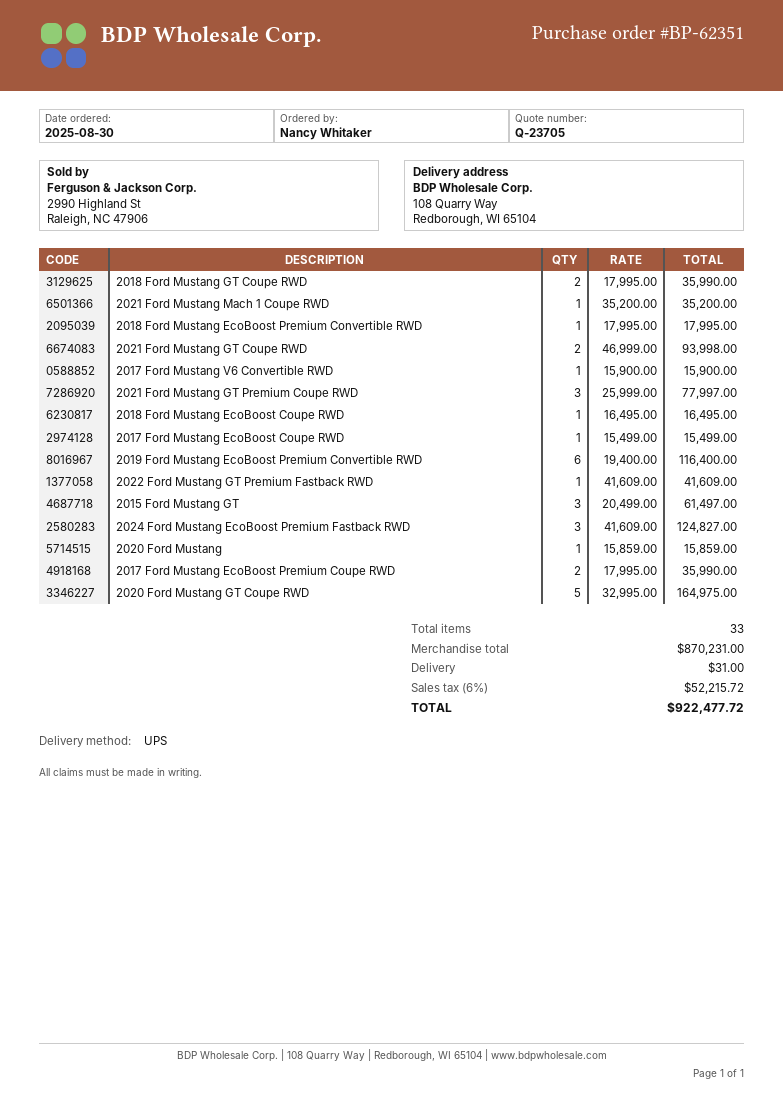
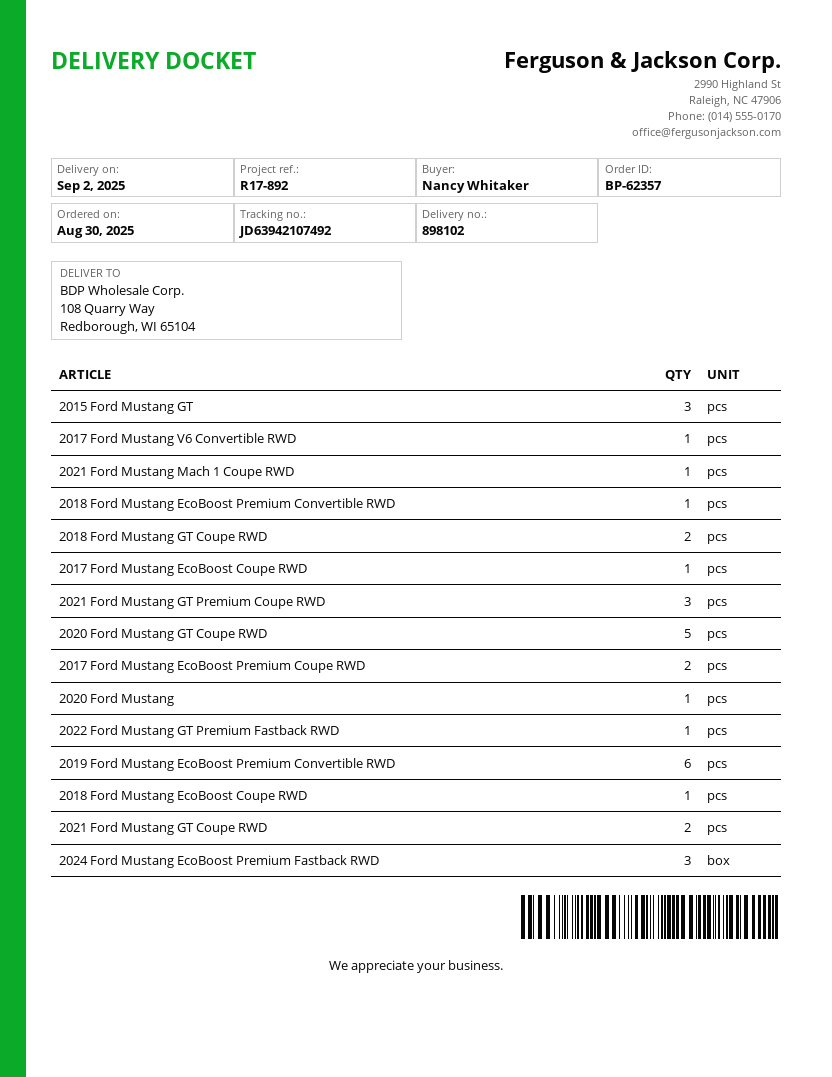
order number: BP-62351 -> BP-62357

